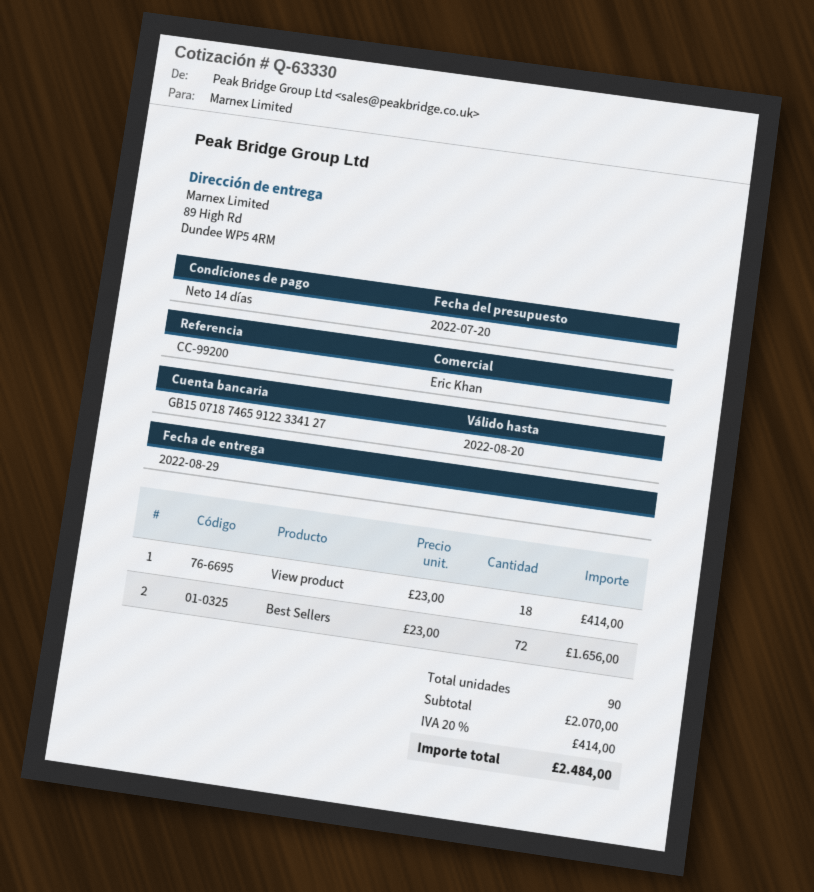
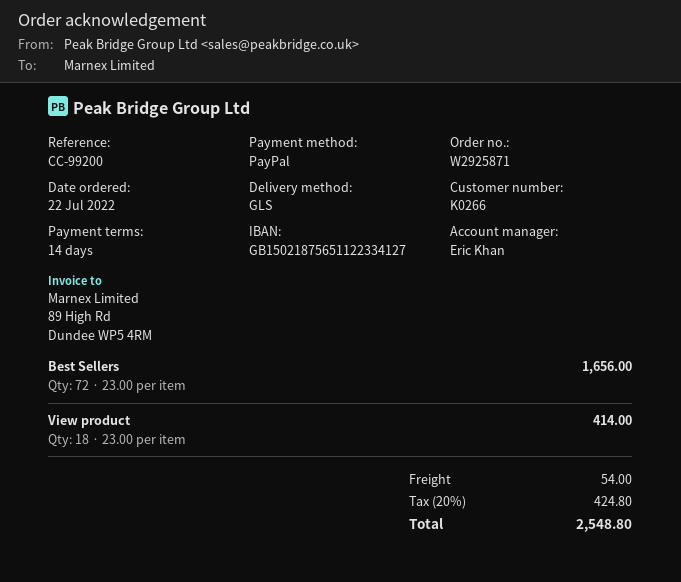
bank account: GB15071874659122334127 -> GB15021875651122334127
shipping: none -> 54.00
tax: 20% = 414.00 -> 20% = 424.80
total: 2484.00 -> 2548.80

